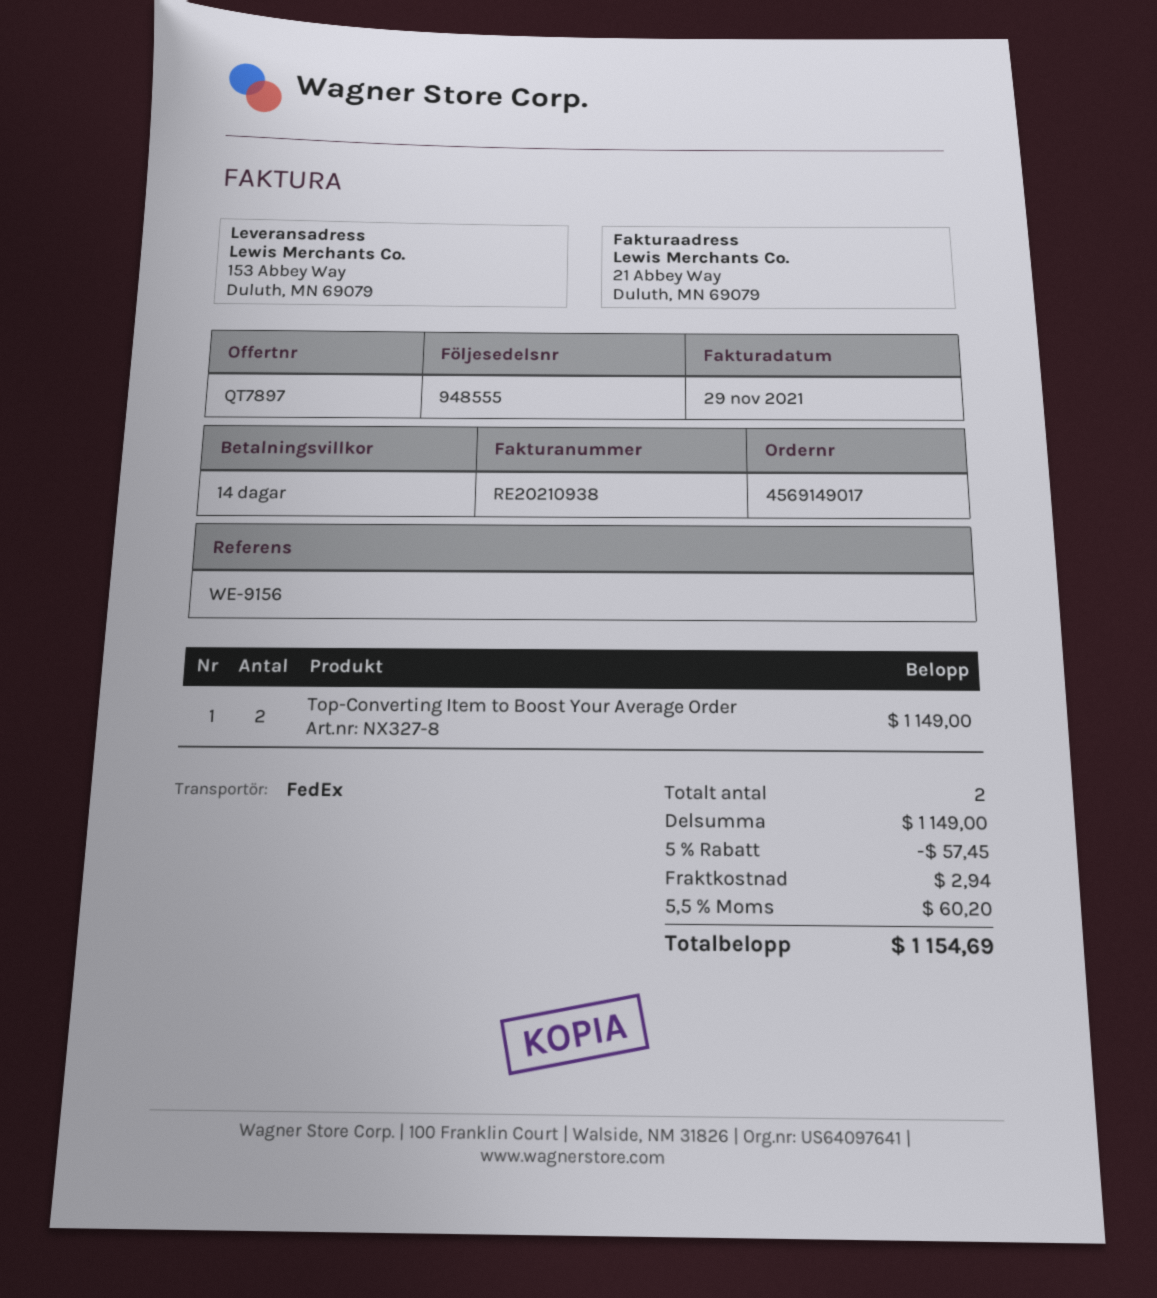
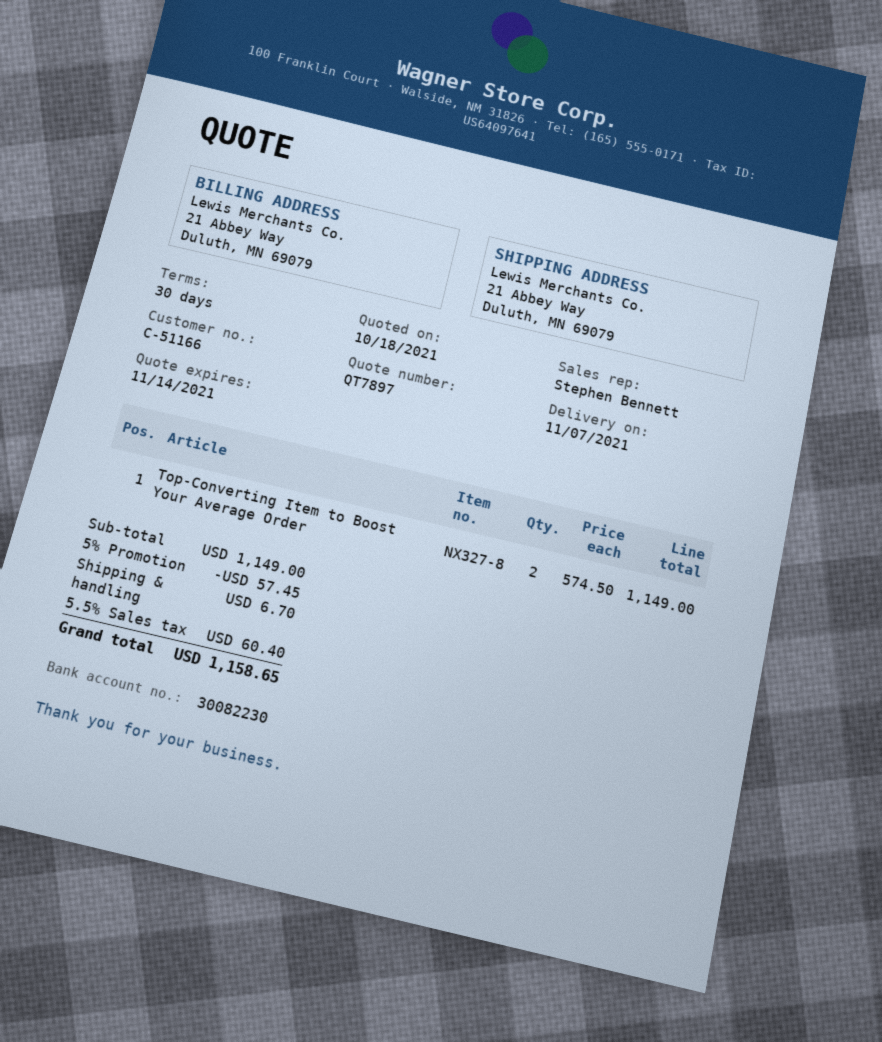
payment terms: 14 days -> 30 days
ship to: 153 Abbey Way, Duluth, MN 69079 -> 21 Abbey Way, Duluth, MN 69079
shipping: 2.94 -> 6.70
tax: 5.5% = 60.20 -> 5.5% = 60.40
total: 1154.69 -> 1158.65

